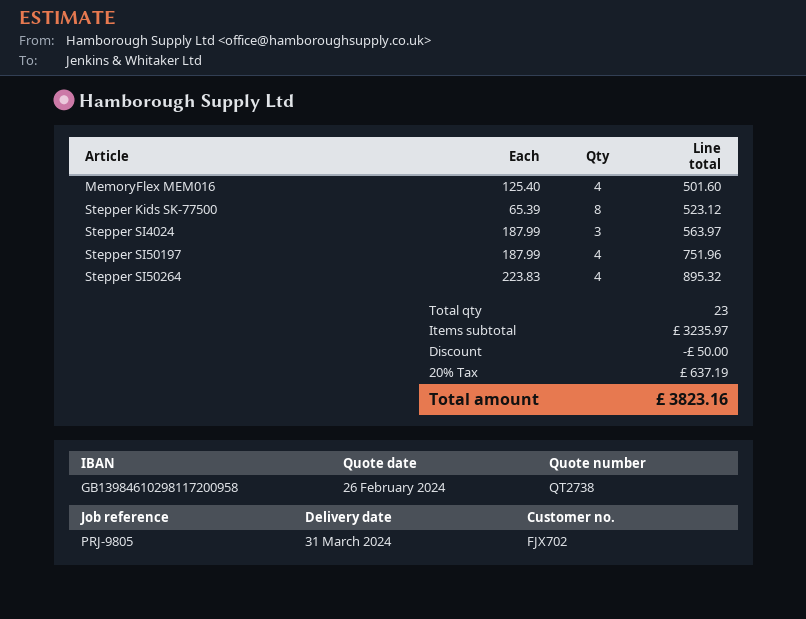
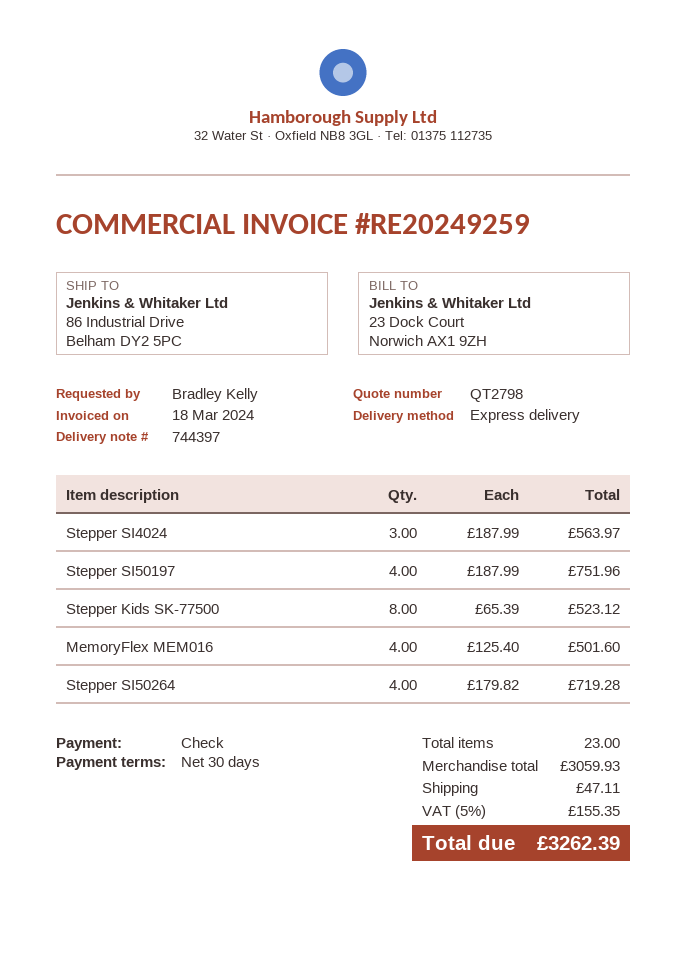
quote number: QT2738 -> QT2798
Stepper SI50264: 4 x 223.83 = 895.32 -> 4 x 179.82 = 719.28
subtotal: 3235.97 -> 3059.93
discount: 50.00 -> none
shipping: none -> 47.11
tax: 20% = 637.19 -> 5% = 155.35
total: 3823.16 -> 3262.39

